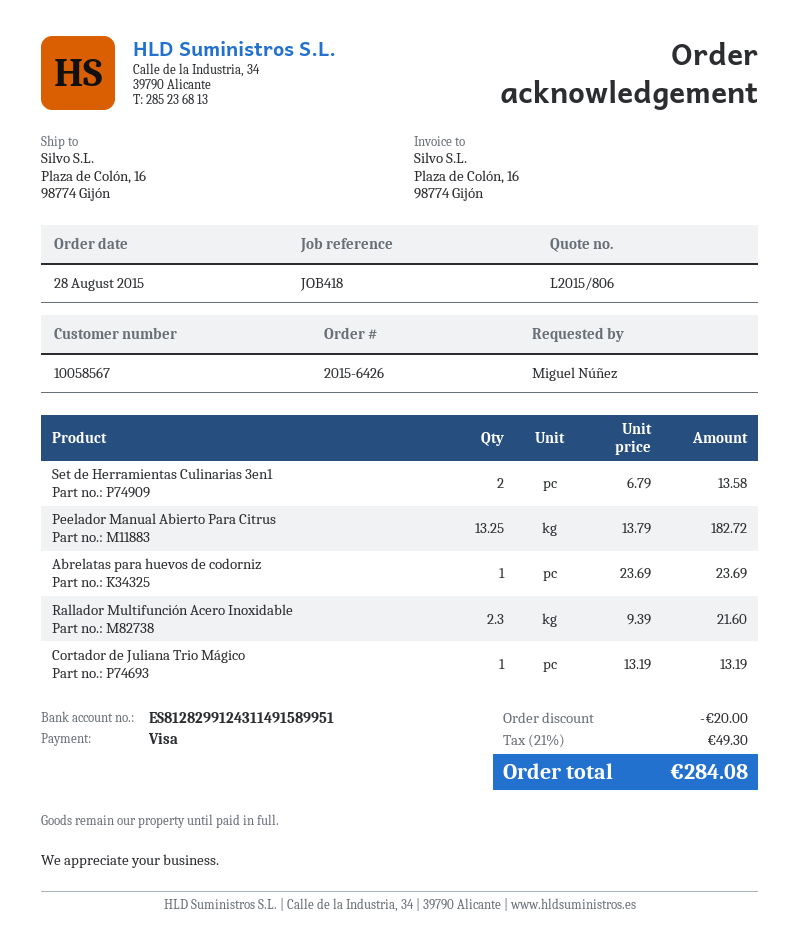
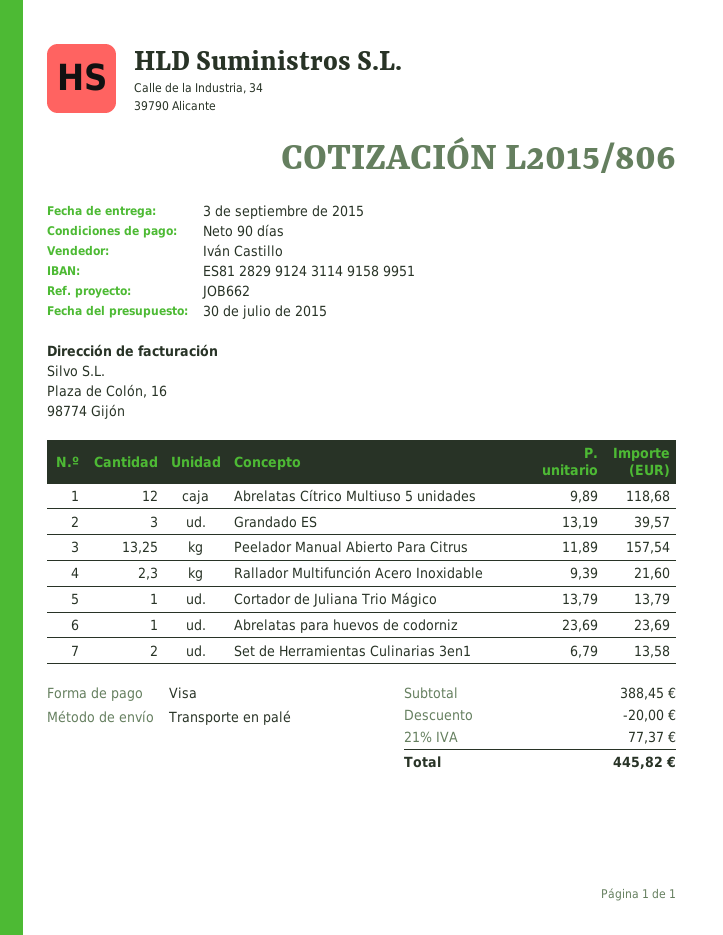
reference: JOB418 -> JOB662
Peelador Manual Abierto Para Citrus: 13.25 x 13.79 = 182.72 -> 13.25 x 11.89 = 157.54
Cortador de Juliana Trio Mágico: 1 x 13.19 = 13.19 -> 1 x 13.79 = 13.79
Abrelatas Cítrico Multiuso 5 unidades: none -> 12 x 9.89 = 118.68
Grandado ES: none -> 3 x 13.19 = 39.57
tax: 21% = 49.30 -> 21% = 77.37
total: 284.08 -> 445.82

